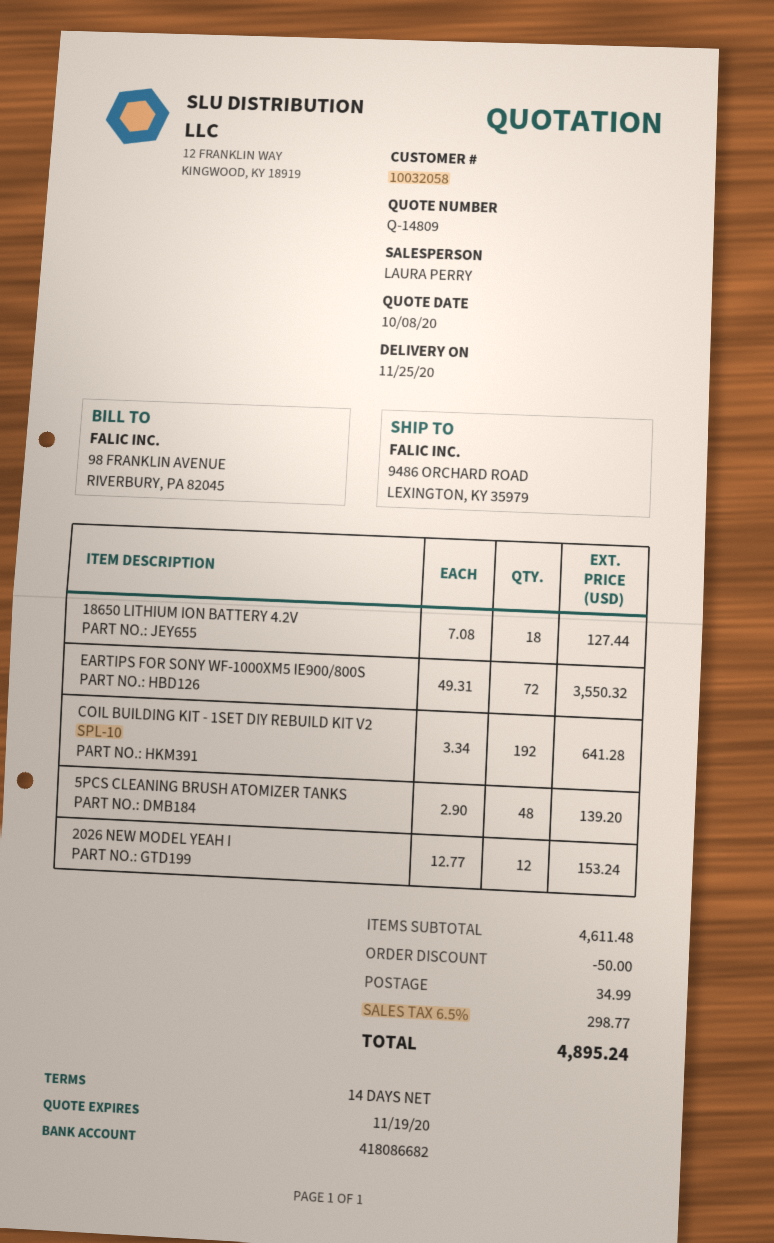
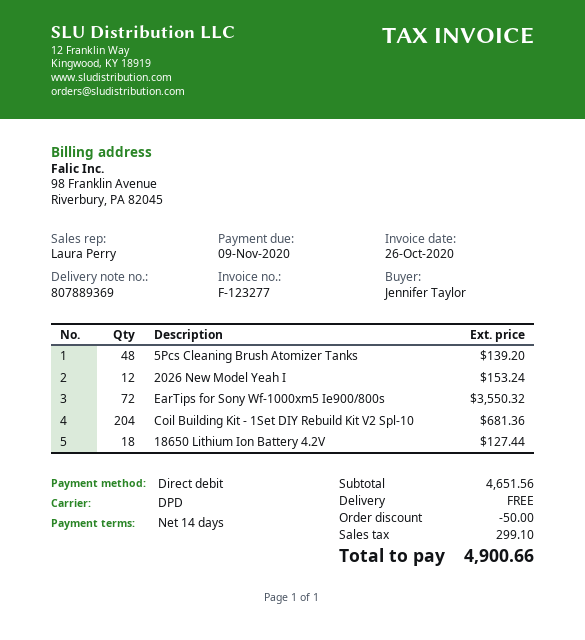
COIL BUILDING KIT - 1SET DIY REBUILD KIT V2 SPL-10: 192 for 641.28 -> 204 for 681.36
subtotal: 4611.48 -> 4651.56
shipping: 34.99 -> 0.00
tax: 298.77 -> 299.10
total: 4895.24 -> 4900.66

